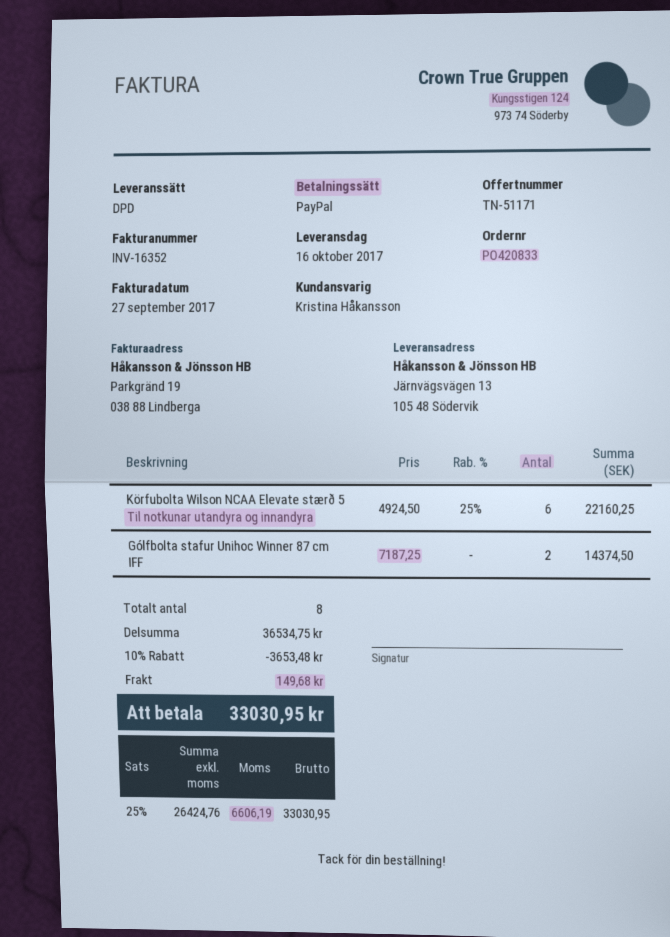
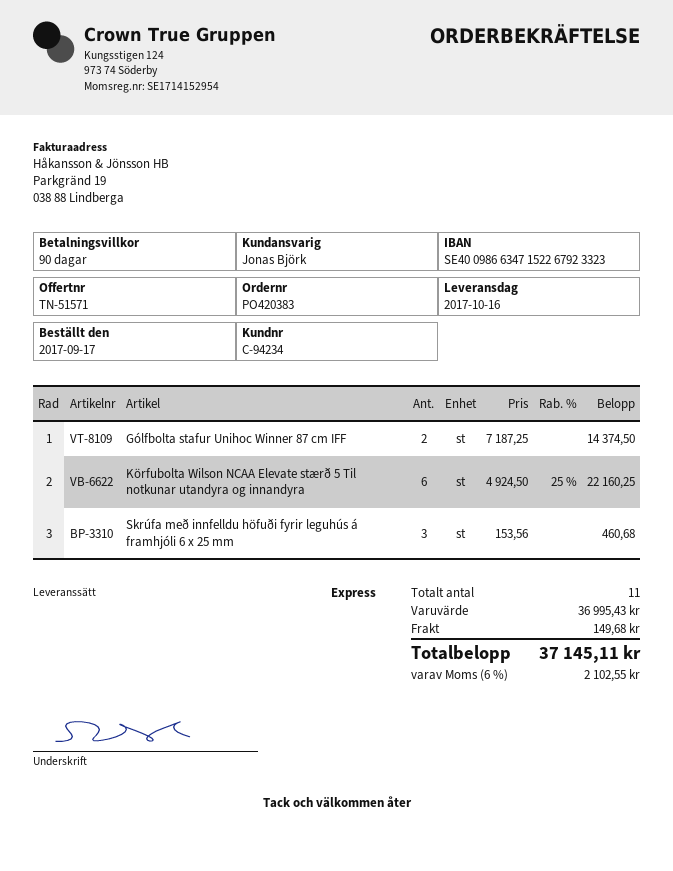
quote number: TN-51171 -> TN-51571
order number: PO420833 -> PO420383
sales rep: Kristina Håkansson -> Jonas Björk
shipping method: DPD -> express
Skrúfa með innfelldu höfuði fyrir leguhús á framhjóli 6 x 25 mm: none -> 3 x 153.56 = 460.68
total quantity: 8 -> 11
subtotal: 36534.75 -> 36995.43
discount: 10% = 3653.48 -> none
tax: 25% = 6606.19 -> 6% = 2102.55
total: 33030.95 -> 37145.11

